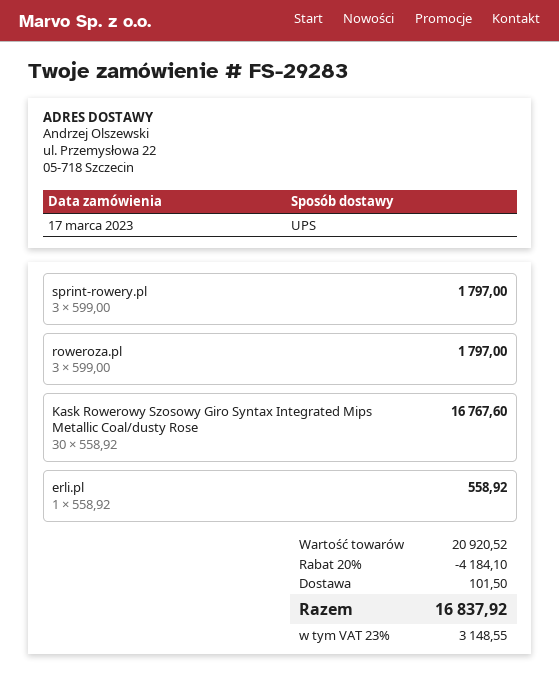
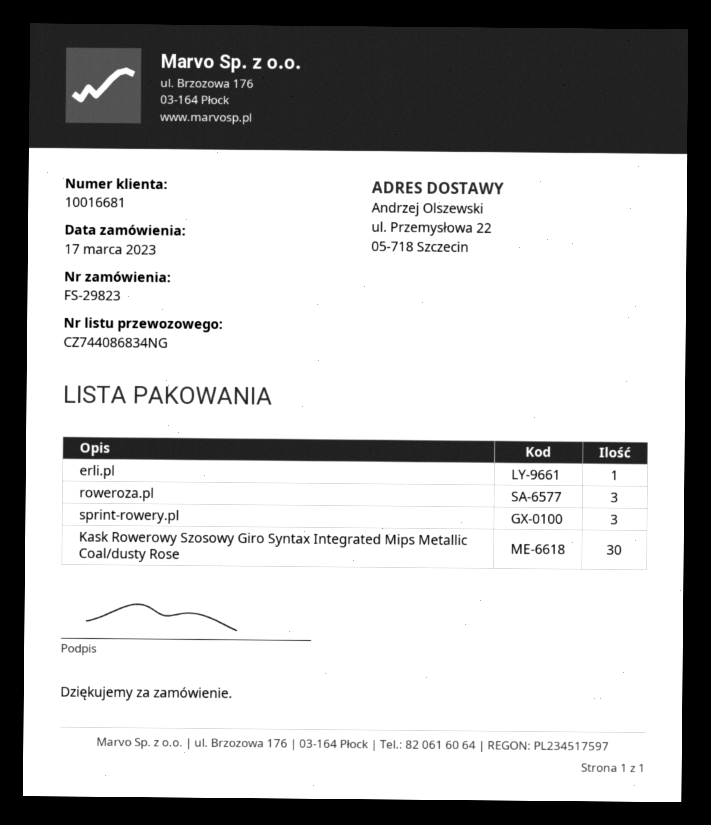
order number: FS-29283 -> FS-29823

